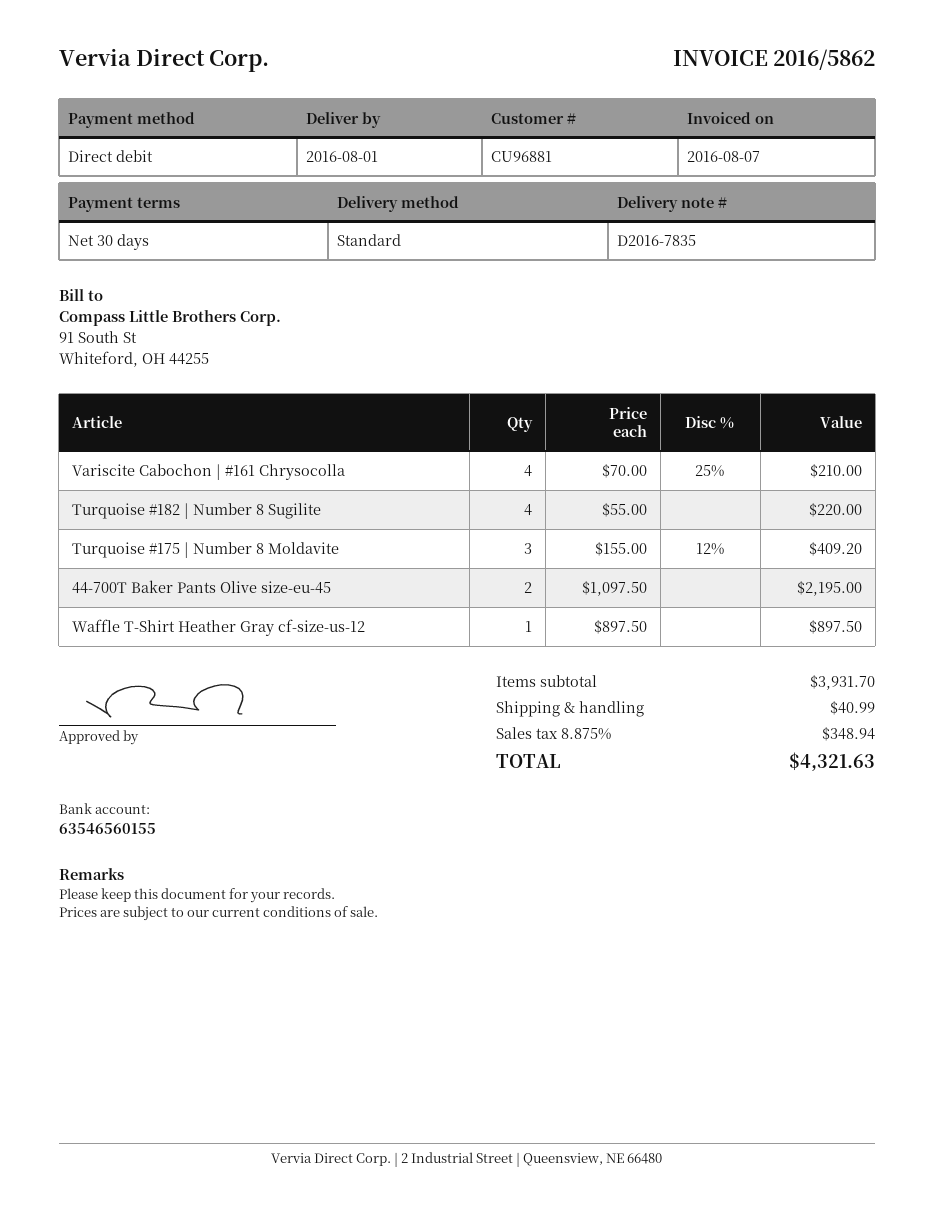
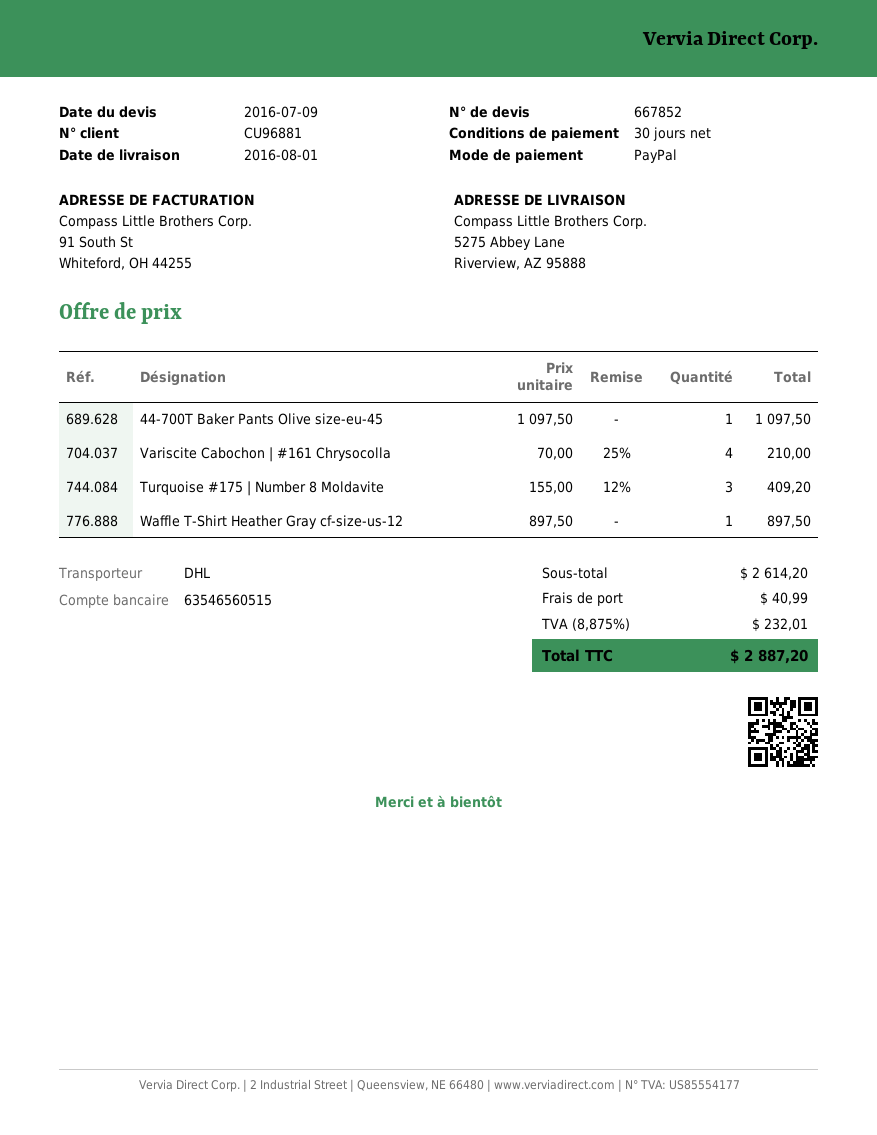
payment method: direct debit -> PayPal
bank account: 63546560155 -> 63546560515
shipping method: standard -> DHL
Turquoise #182 | Number 8 Sugilite: 4 x 55.00 = 220.00 -> none
44-700T Baker Pants Olive size-eu-45: 2 x 1097.50 = 2195.00 -> 1 x 1097.50 = 1097.50
subtotal: 3931.70 -> 2614.20
tax: 8.875% = 348.94 -> 8.875% = 232.01
total: 4321.63 -> 2887.20

